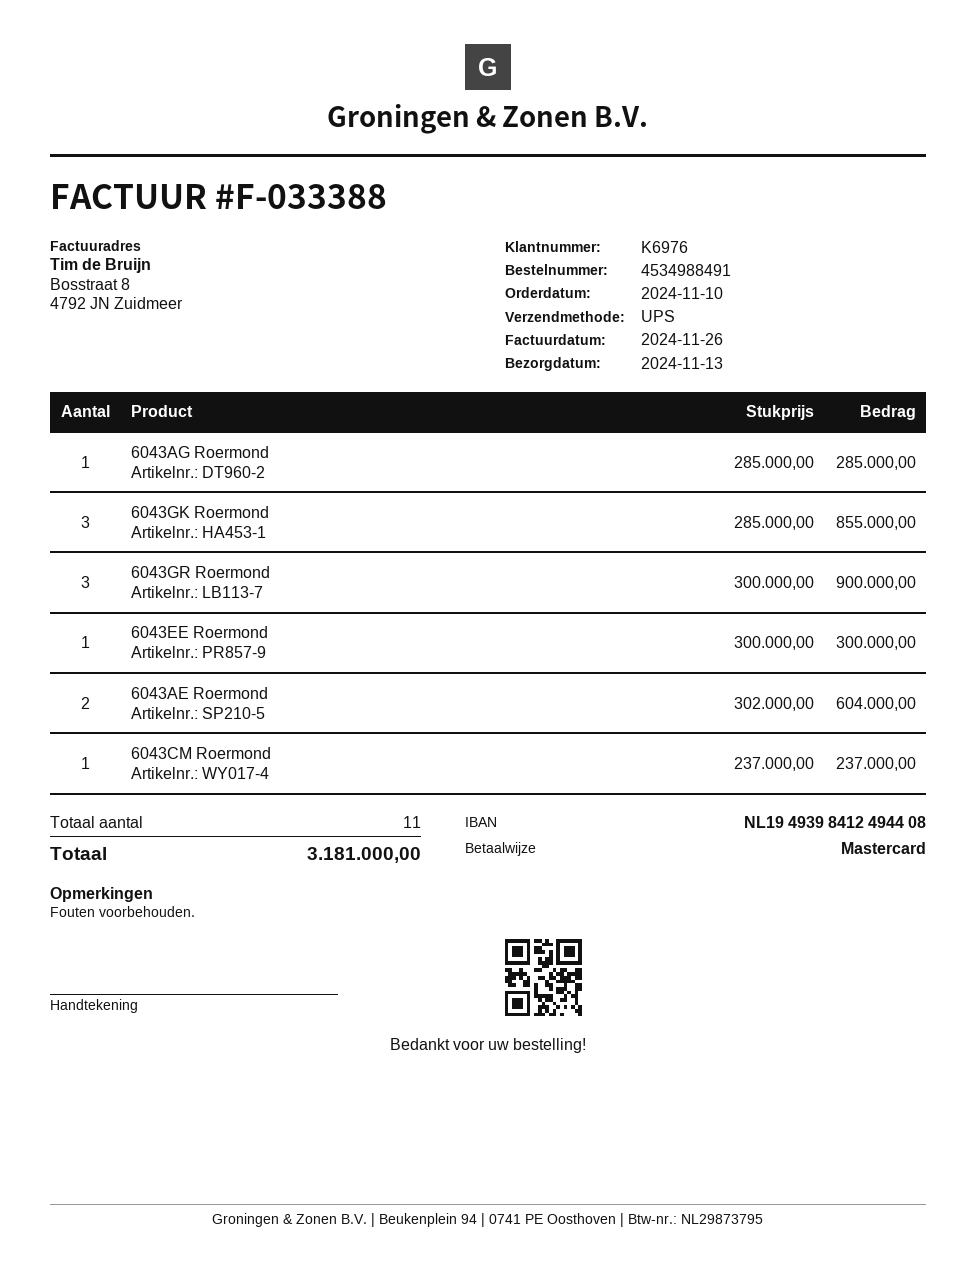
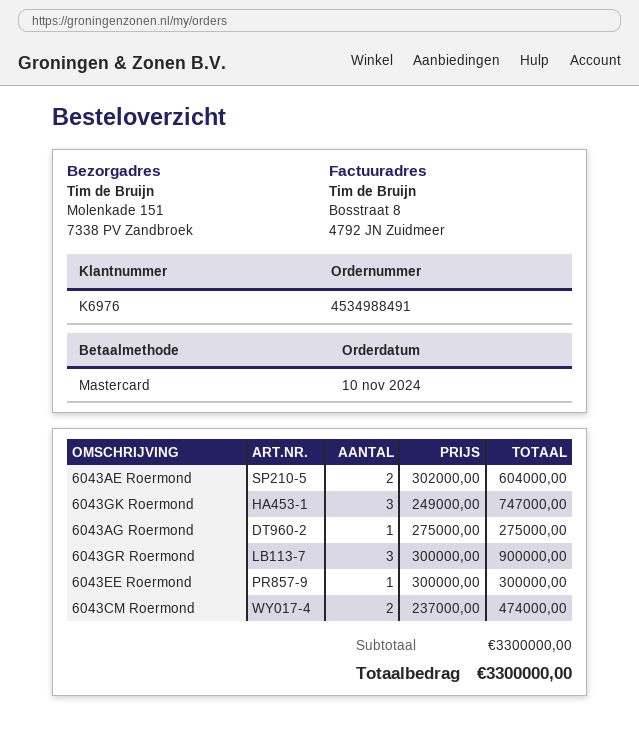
6043AG Roermond: 1 x 285000.00 = 285000.00 -> 1 x 275000.00 = 275000.00
6043GK Roermond: 3 x 285000.00 = 855000.00 -> 3 x 249000.00 = 747000.00
6043CM Roermond: 1 x 237000.00 = 237000.00 -> 2 x 237000.00 = 474000.00
total: 3181000.00 -> 3300000.00

